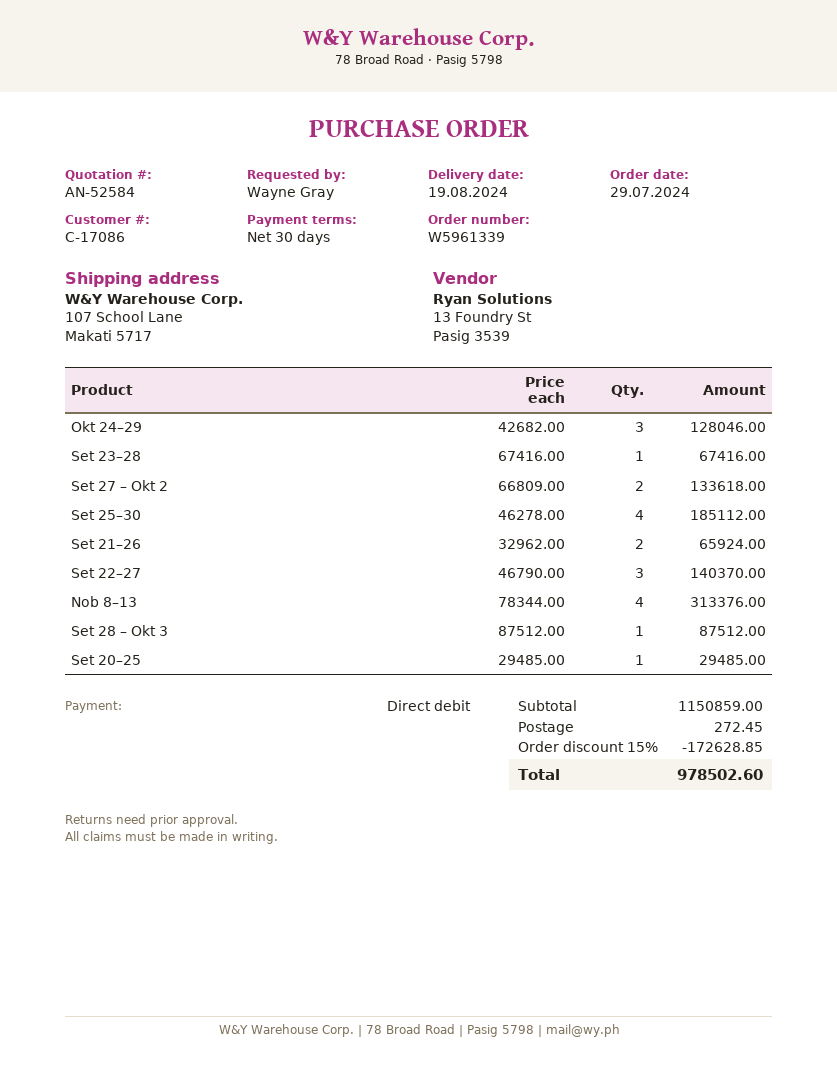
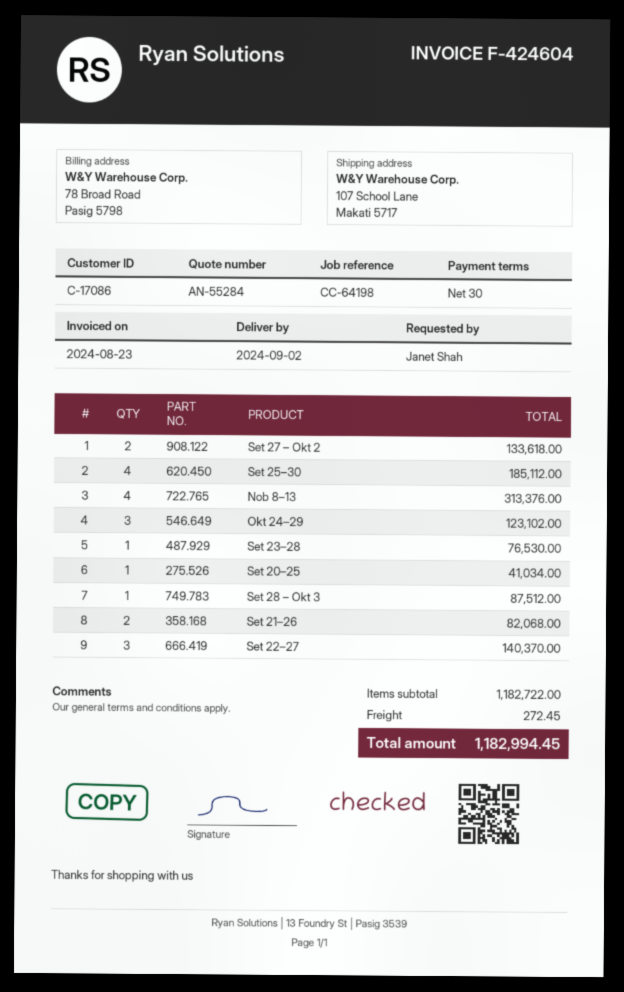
quote number: AN-52584 -> AN-55284
delivery date: 2024-08-19 -> 2024-09-02
ordered by: Wayne Gray -> Janet Shah
Okt 24–29: 3 for 128046.00 -> 3 for 123102.00
Set 23–28: 1 for 67416.00 -> 1 for 76530.00
Set 21–26: 2 for 65924.00 -> 2 for 82068.00
Set 20–25: 1 for 29485.00 -> 1 for 41034.00
subtotal: 1150859.00 -> 1182722.00
discount: 15% = 172628.85 -> none
total: 978502.60 -> 1182994.45

